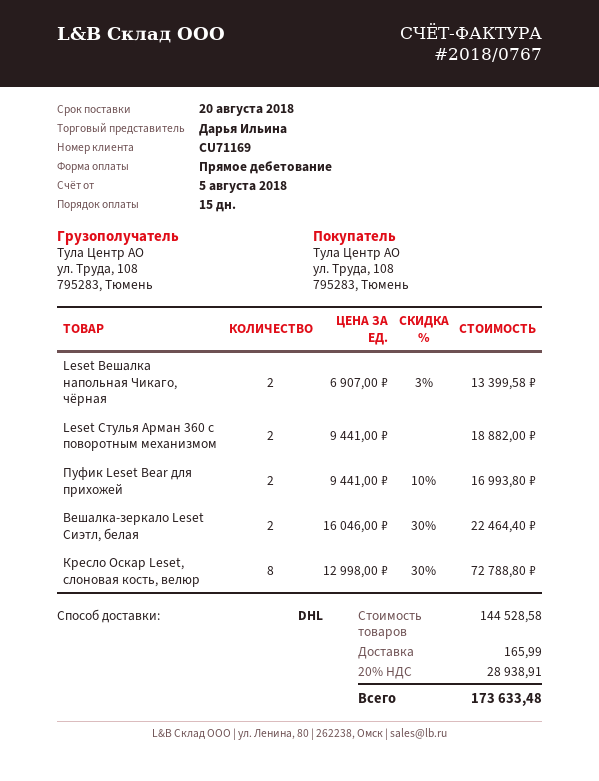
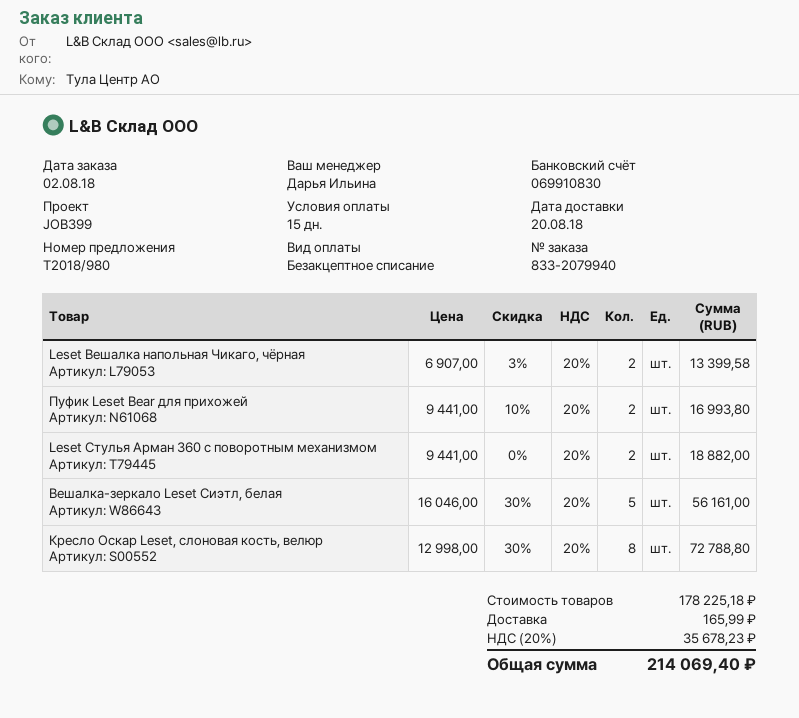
Вешалка-зеркало Leset Сиэтл, белая: 2 x 16046.00 - 30% = 22464.40 -> 5 x 16046.00 - 30% = 56161.00
subtotal: 144528.58 -> 178225.18
tax: 20% = 28938.91 -> 20% = 35678.23
total: 173633.48 -> 214069.40

